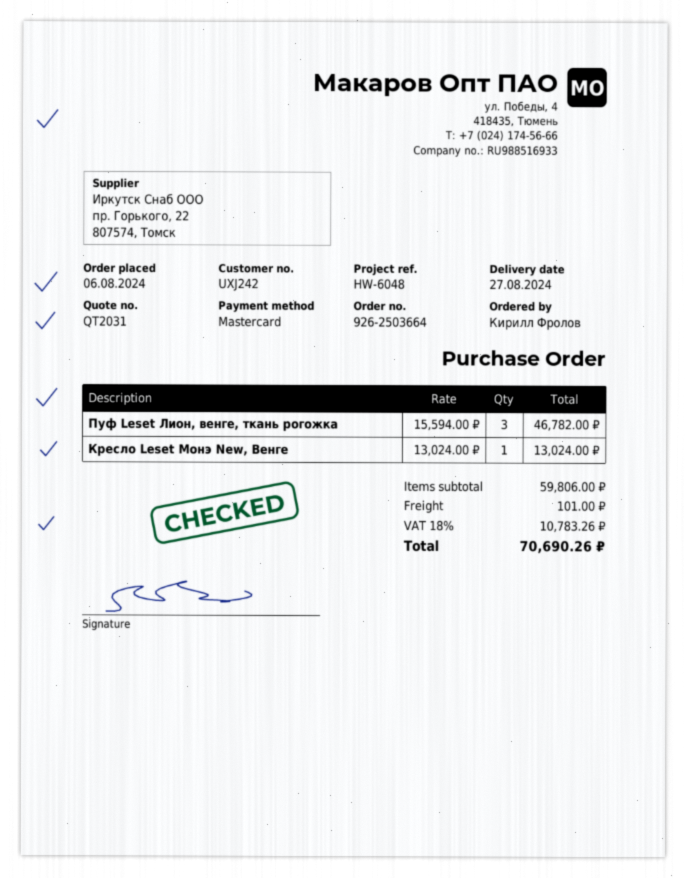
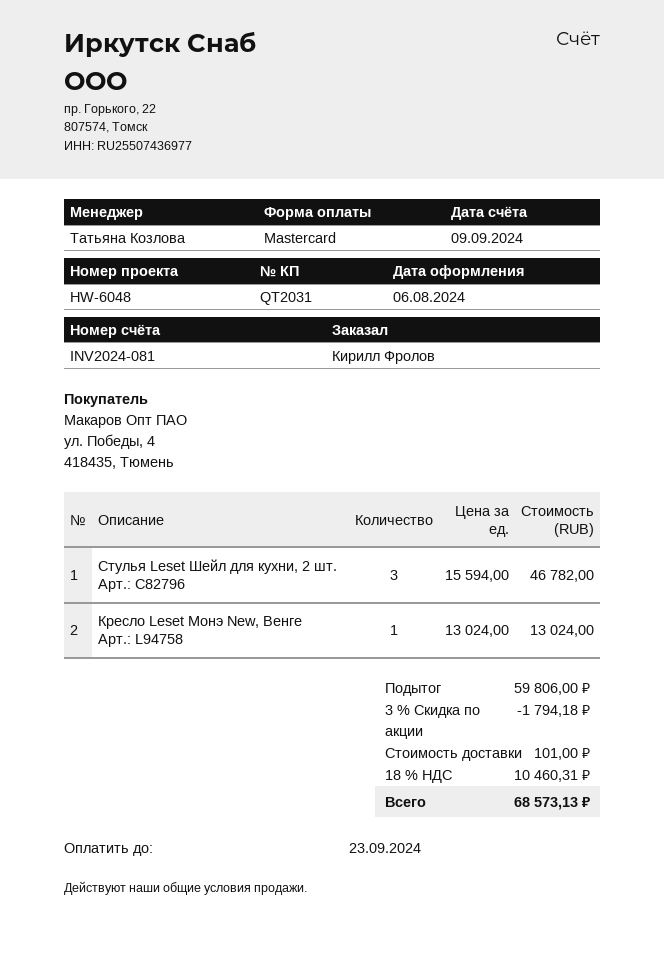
Пуф Leset Лион, венге, ткань рогожка: 3 x 15594.00 = 46782.00 -> none
Стулья Leset Шейл для кухни, 2 шт.: none -> 3 x 15594.00 = 46782.00
discount: none -> 3% = 1794.18
tax: 18% = 10783.26 -> 18% = 10460.31
total: 70690.26 -> 68573.13

